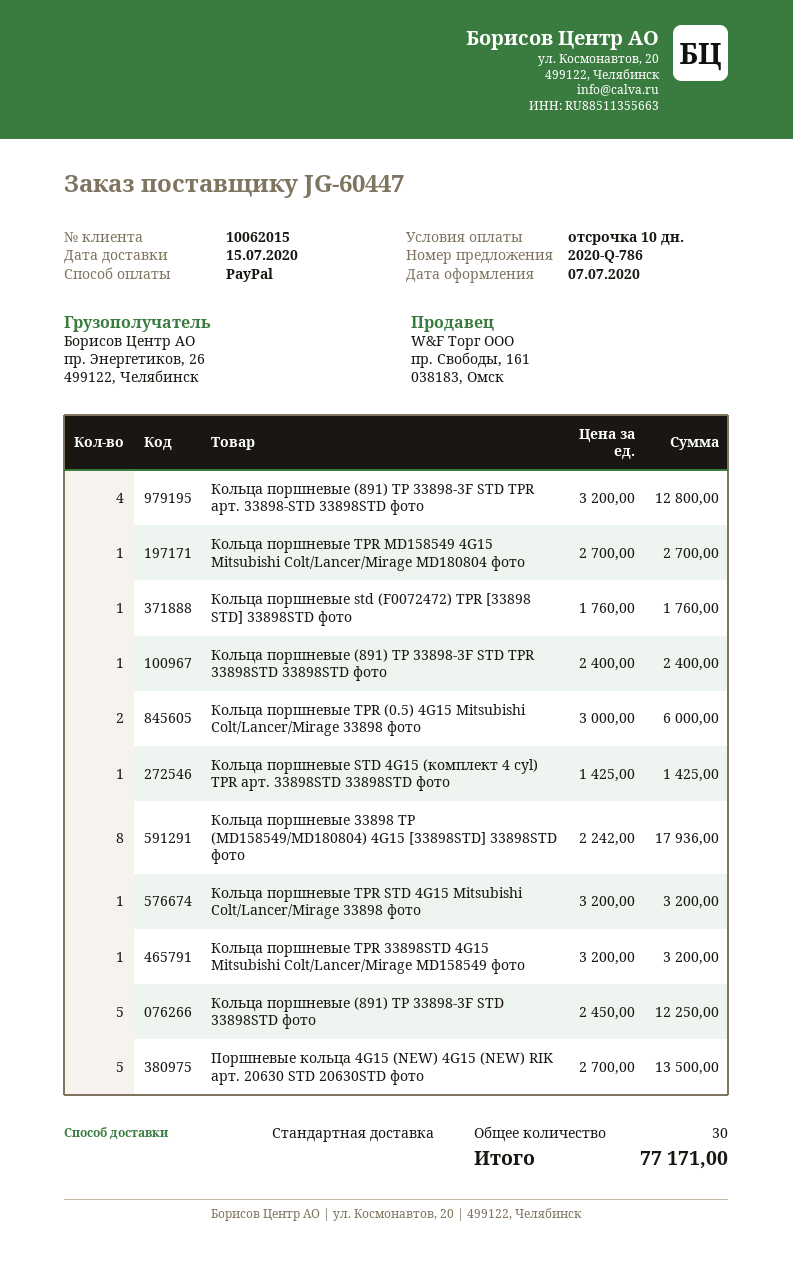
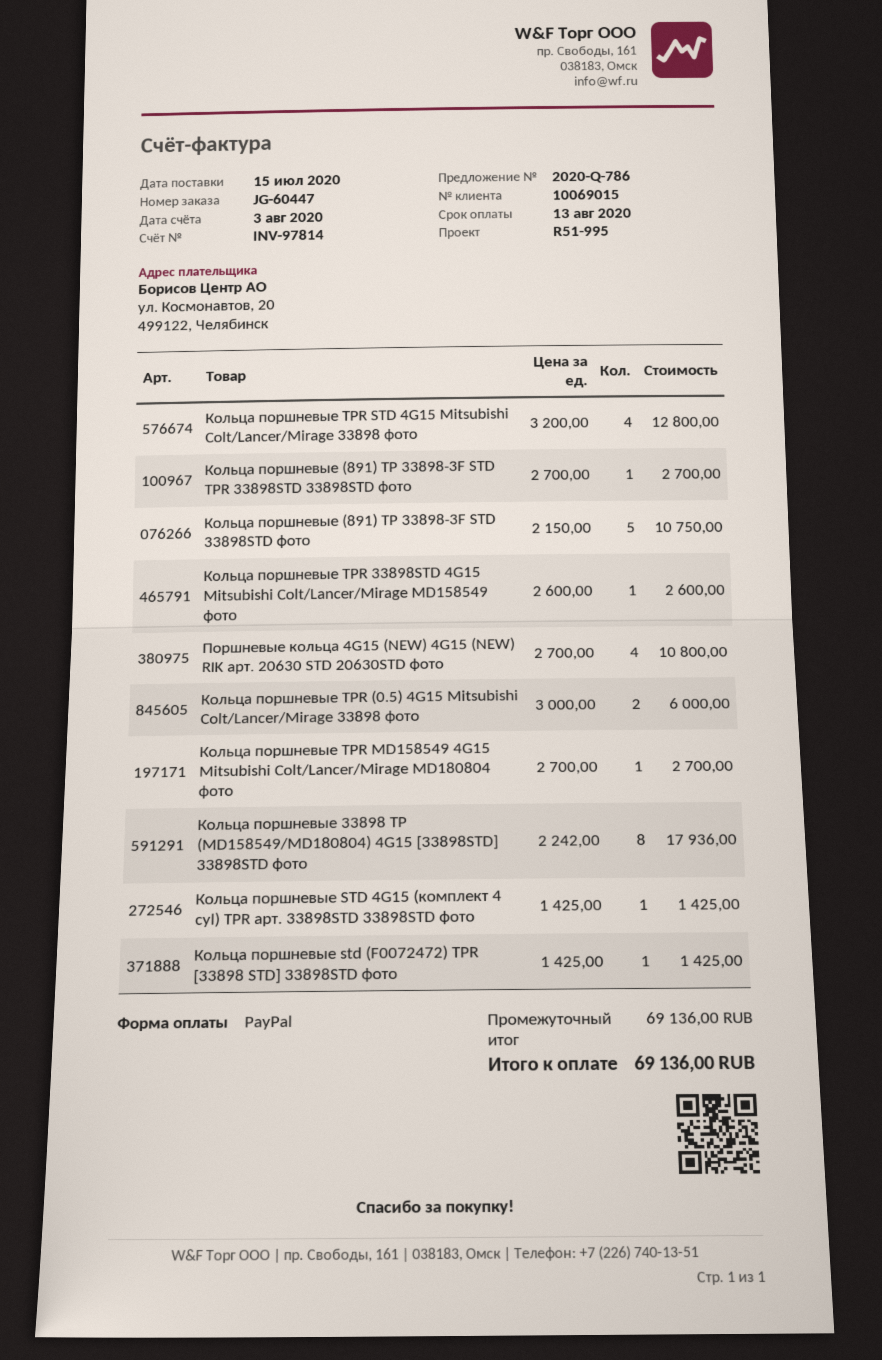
customer number: 10062015 -> 10069015
Кольца поршневые (891) TP 33898-3F STD TPR арт. 33898-STD 33898STD фото: 4 x 3200.00 = 12800.00 -> none
Кольца поршневые std (F0072472) TPR [33898 STD] 33898STD фото: 1 x 1760.00 = 1760.00 -> 1 x 1425.00 = 1425.00
Кольца поршневые (891) TP 33898-3F STD TPR 33898STD 33898STD фото: 1 x 2400.00 = 2400.00 -> 1 x 2700.00 = 2700.00
Кольца поршневые TPR STD 4G15 Mitsubishi Colt/Lancer/Mirage 33898 фото: 1 x 3200.00 = 3200.00 -> 4 x 3200.00 = 12800.00
Кольца поршневые TPR 33898STD 4G15 Mitsubishi Colt/Lancer/Mirage MD158549 фото: 1 x 3200.00 = 3200.00 -> 1 x 2600.00 = 2600.00
Кольца поршневые (891) TP 33898-3F STD 33898STD фото: 5 x 2450.00 = 12250.00 -> 5 x 2150.00 = 10750.00
Поршневые кольца 4G15 (NEW) 4G15 (NEW) RIK арт. 20630 STD 20630STD фото: 5 x 2700.00 = 13500.00 -> 4 x 2700.00 = 10800.00
total: 77171.00 -> 69136.00

